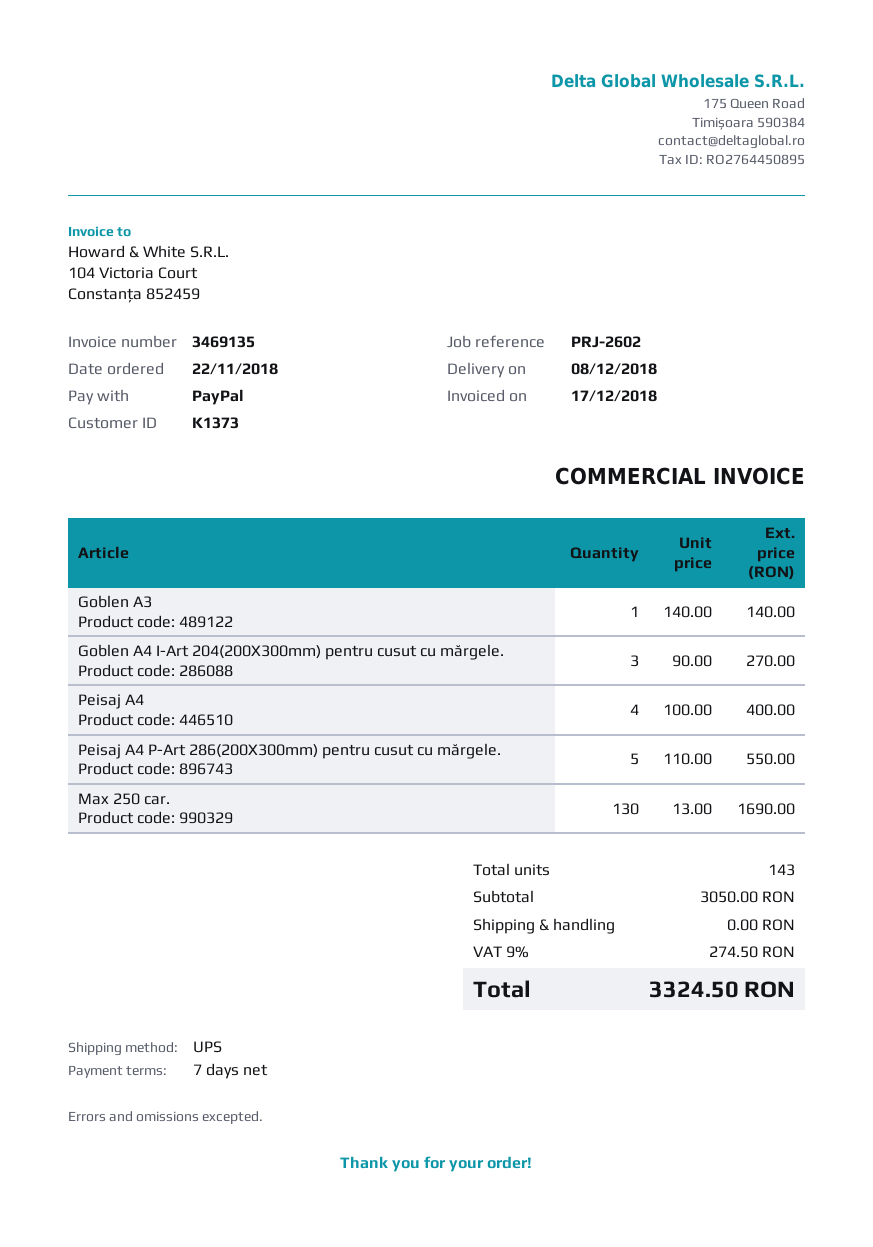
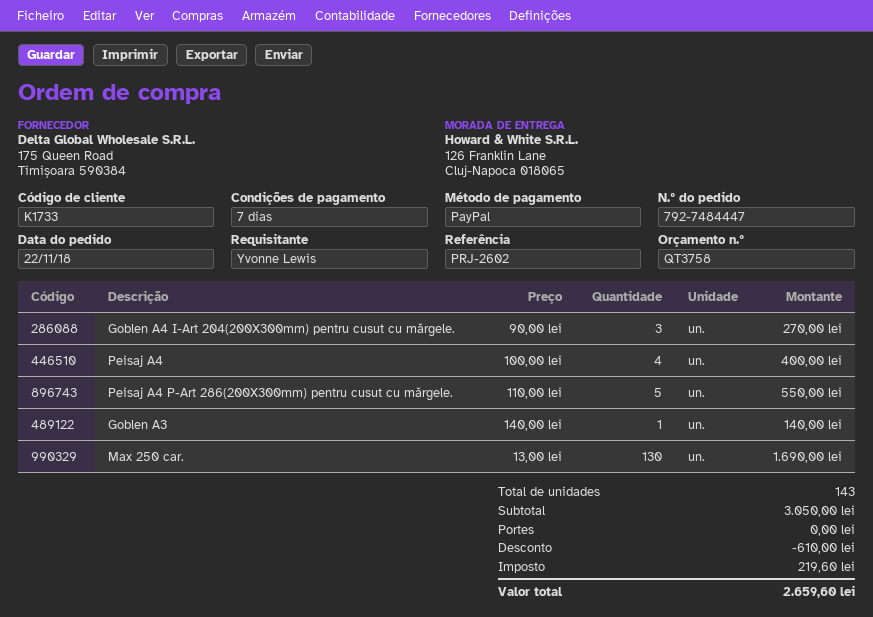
customer number: K1373 -> K1733
discount: none -> 610.00
tax: 274.50 -> 219.60
total: 3324.50 -> 2659.60

